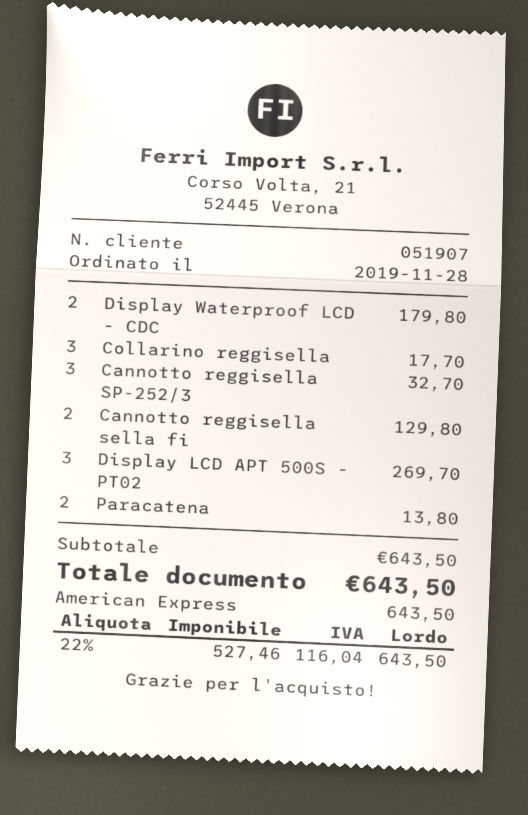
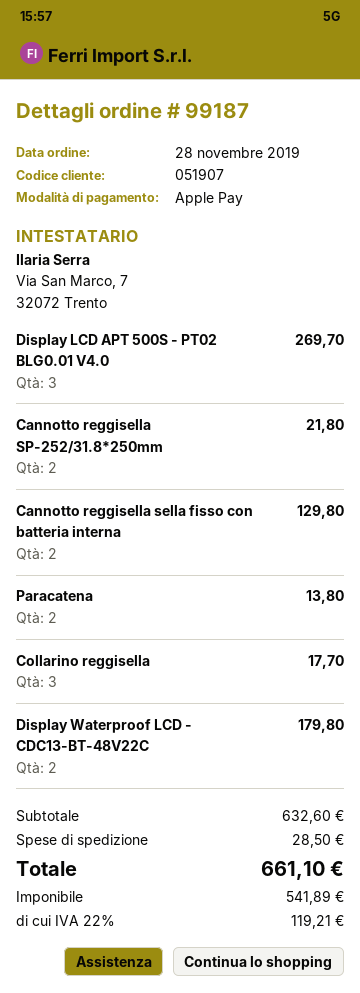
payment method: American Express -> Apple Pay
Cannotto reggisella SP-252/3: 3 for 32.70 -> 2 for 21.80
subtotal: 643.50 -> 632.60
shipping: none -> 28.50
net: 527.46 -> 541.89
tax: 22% = 116.04 -> 22% = 119.21
total: 643.50 -> 661.10

